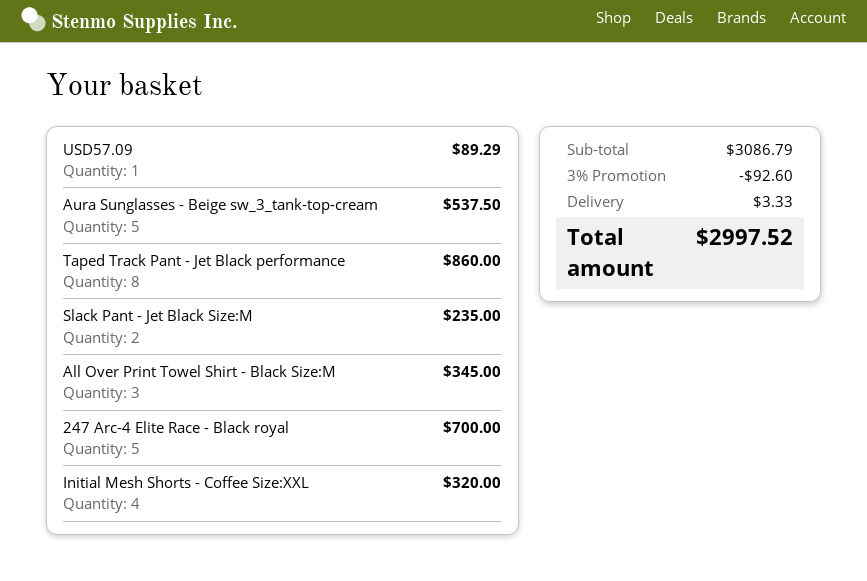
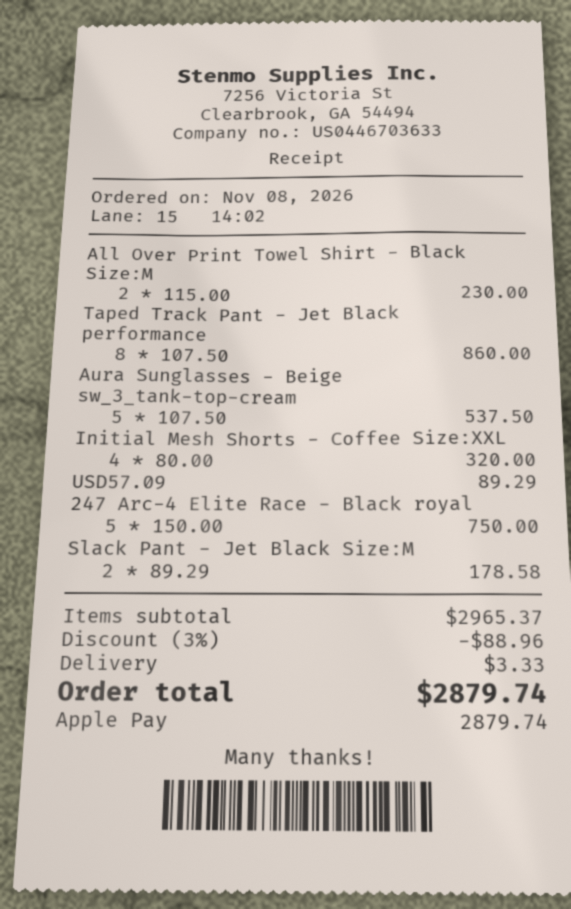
Slack Pant - Jet Black Size:M: 2 for 235.00 -> 2 for 178.58
All Over Print Towel Shirt - Black Size:M: 3 for 345.00 -> 2 for 230.00
247 Arc-4 Elite Race - Black royal: 5 for 700.00 -> 5 for 750.00
subtotal: 3086.79 -> 2965.37
discount: 3% = 92.60 -> 3% = 88.96
total: 2997.52 -> 2879.74

